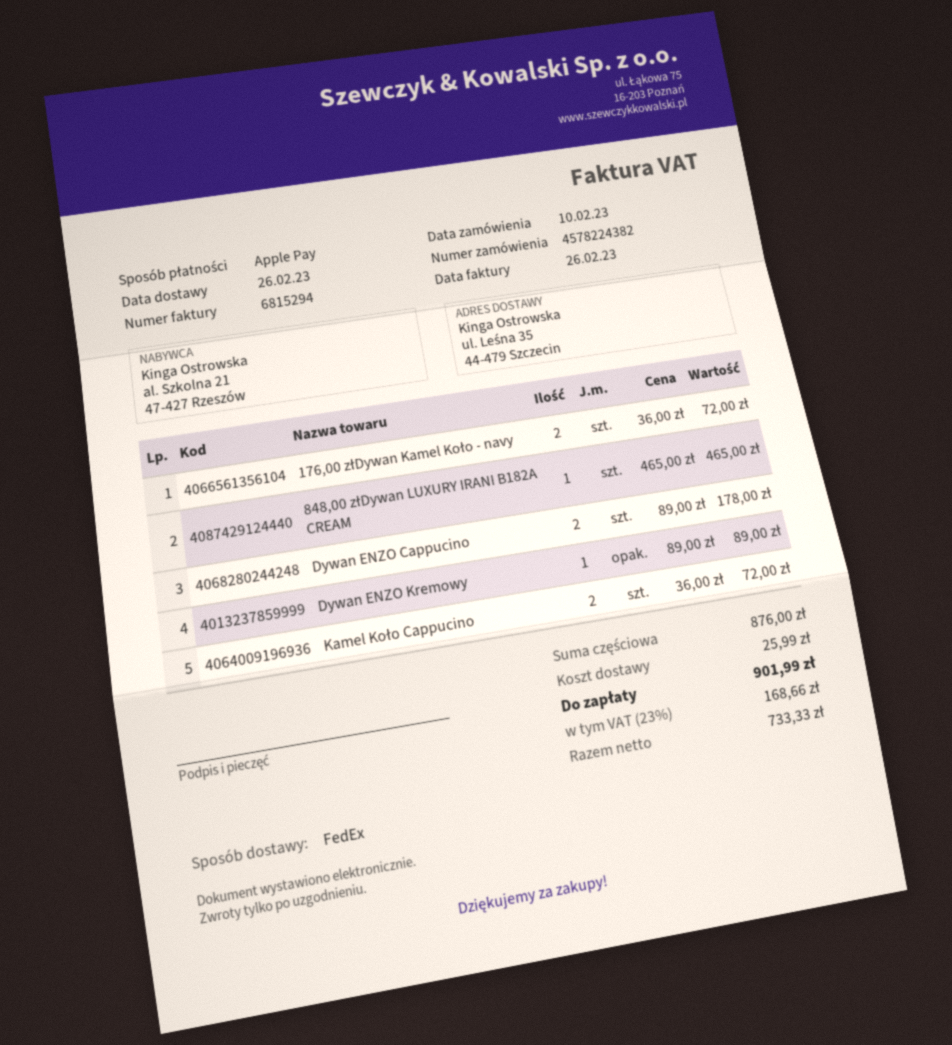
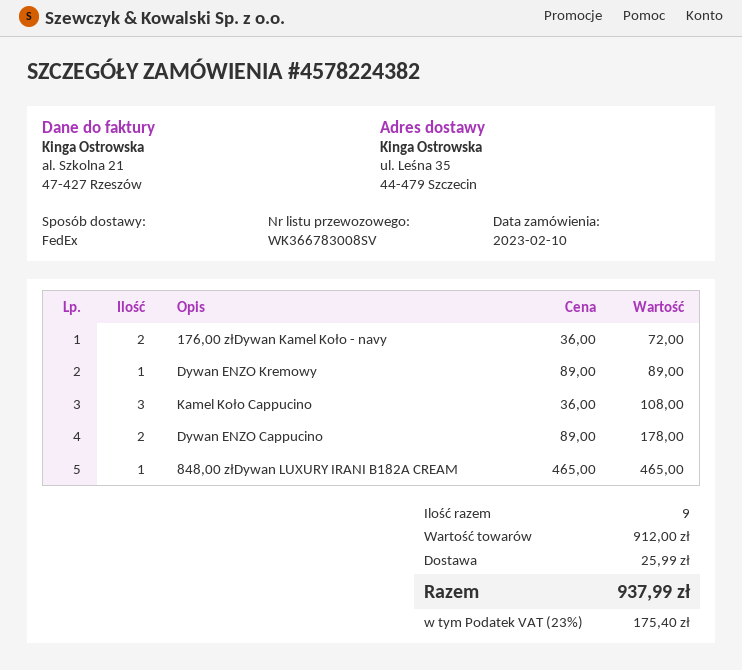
Kamel Koło Cappucino: 2 x 36.00 = 72.00 -> 3 x 36.00 = 108.00
subtotal: 876.00 -> 912.00
tax: 23% = 168.66 -> 23% = 175.40
total: 901.99 -> 937.99

